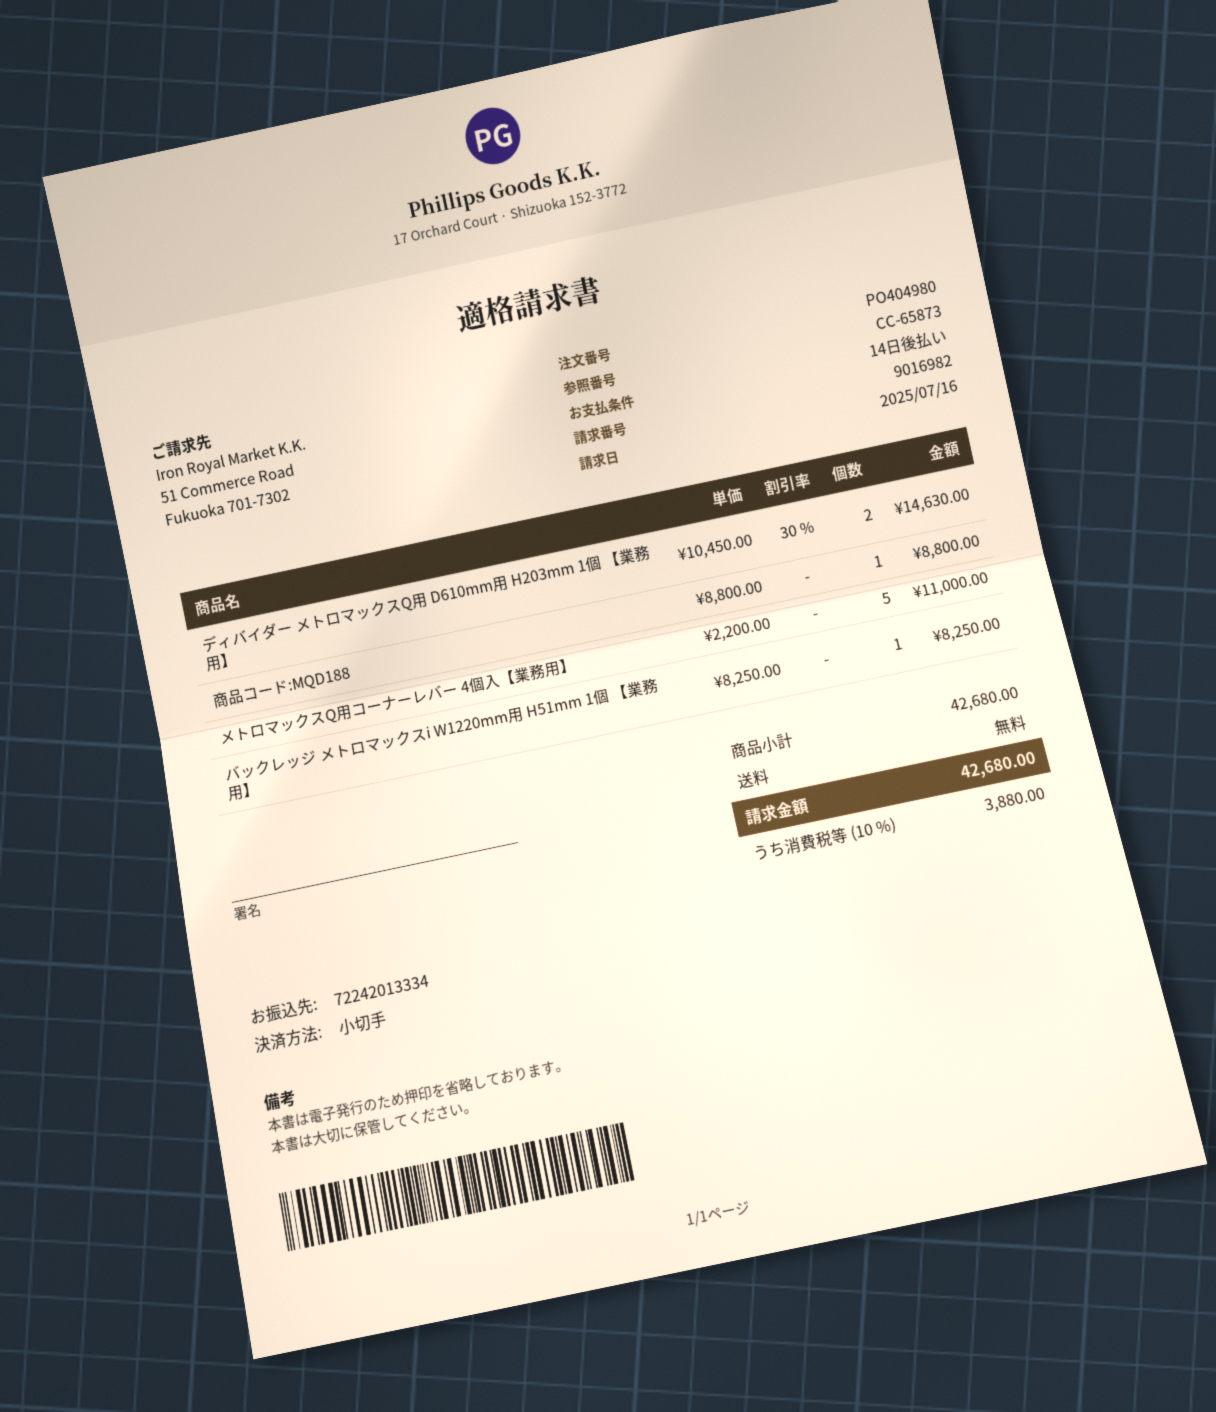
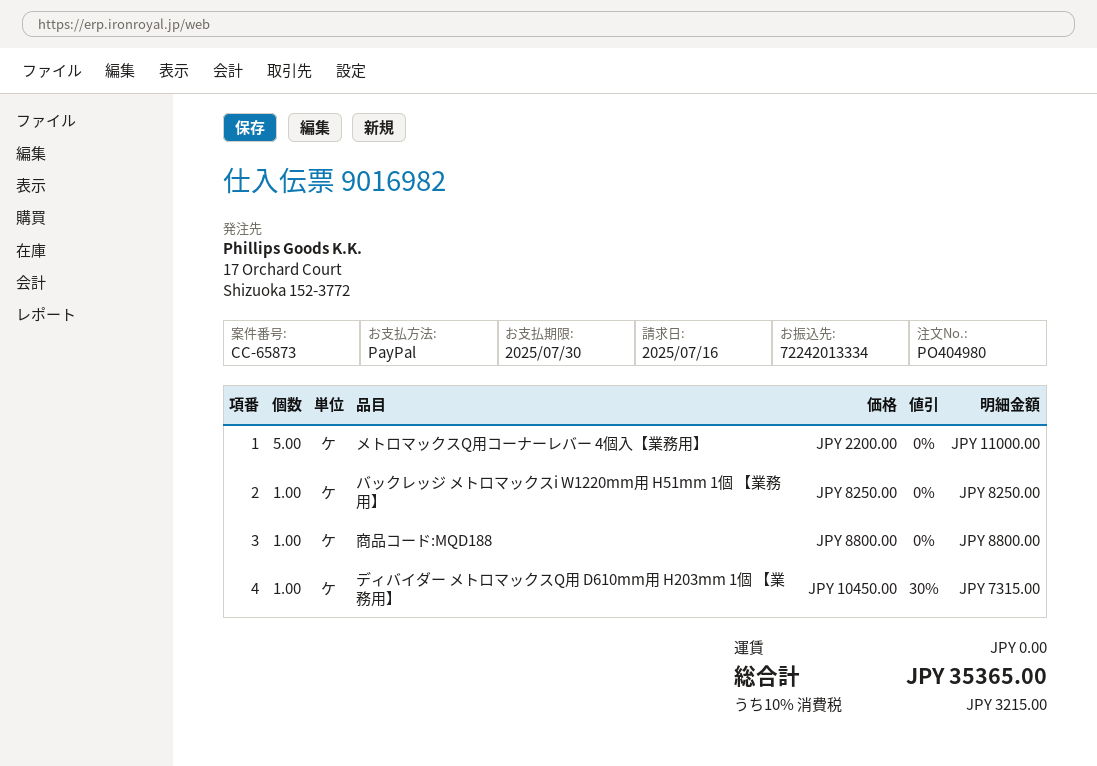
payment method: cheque -> PayPal
ディバイダー メトロマックスQ用 D610mm用 H203mm 1個 【業務用】: 2 x 10450.00 - 30% = 14630.00 -> 1 x 10450.00 - 30% = 7315.00
tax: 10% = 3880.00 -> 10% = 3215.00
total: 42680.00 -> 35365.00

